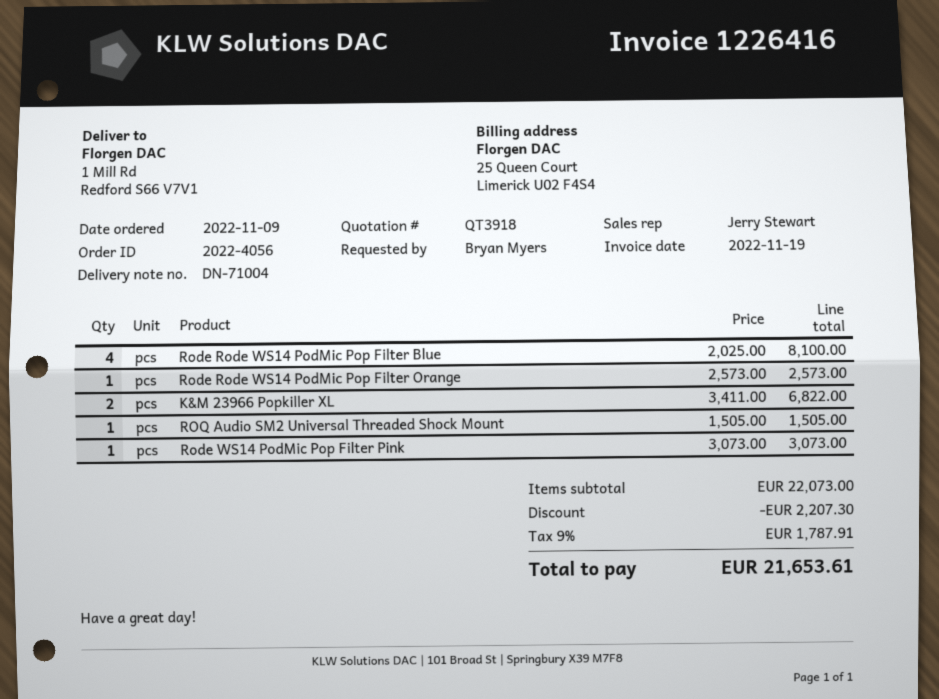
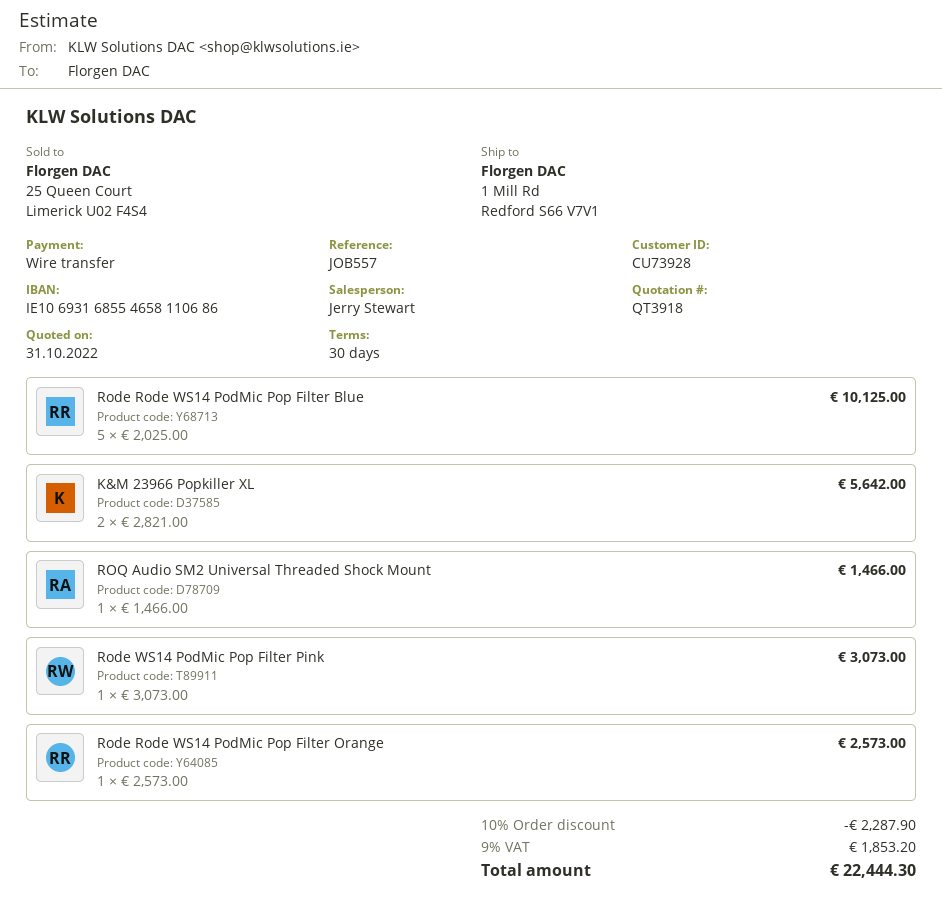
Rode Rode WS14 PodMic Pop Filter Blue: 4 x 2025.00 = 8100.00 -> 5 x 2025.00 = 10125.00
K&M 23966 Popkiller XL: 2 x 3411.00 = 6822.00 -> 2 x 2821.00 = 5642.00
ROQ Audio SM2 Universal Threaded Shock Mount: 1 x 1505.00 = 1505.00 -> 1 x 1466.00 = 1466.00
discount: 2207.30 -> 2287.90
tax: 9% = 1787.91 -> 9% = 1853.20
total: 21653.61 -> 22444.30

